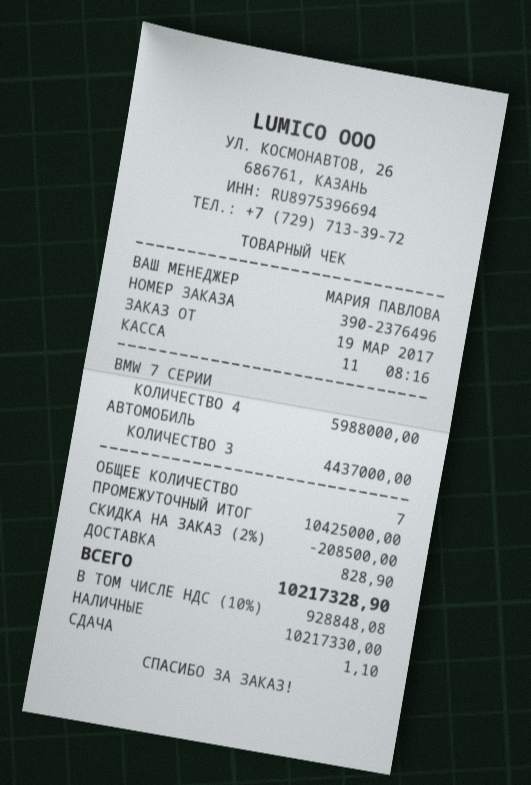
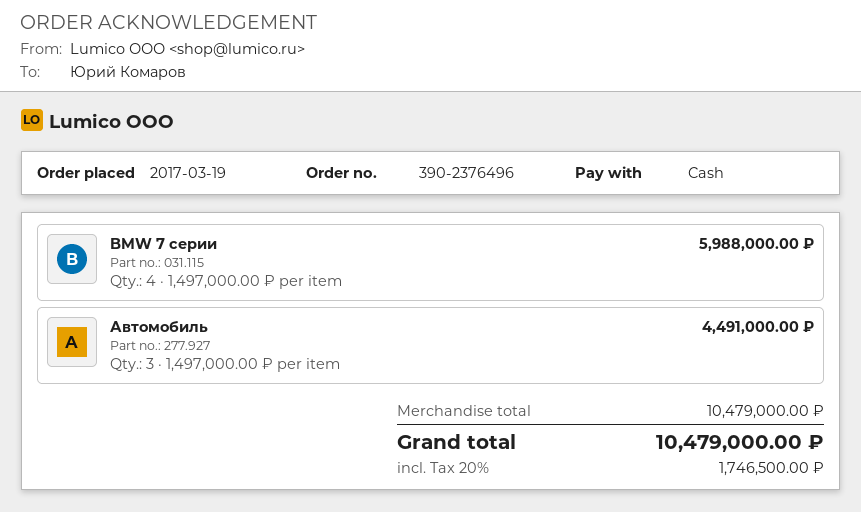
АВТОМОБИЛЬ: 3 for 4437000.00 -> 3 for 4491000.00
subtotal: 10425000.00 -> 10479000.00
discount: 2% = 208500.00 -> none
shipping: 828.90 -> none
tax: 10% = 928848.08 -> 20% = 1746500.00
total: 10217328.90 -> 10479000.00

